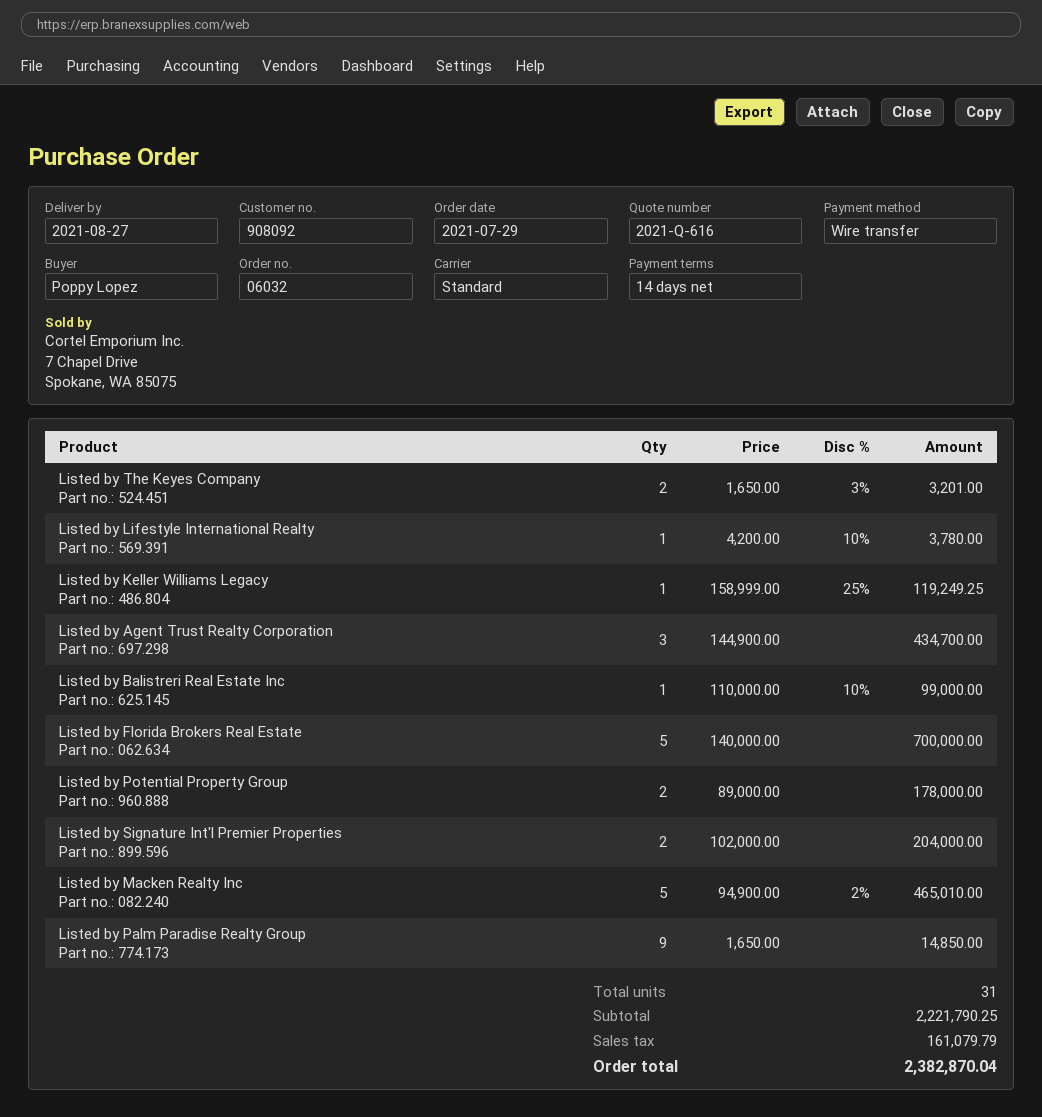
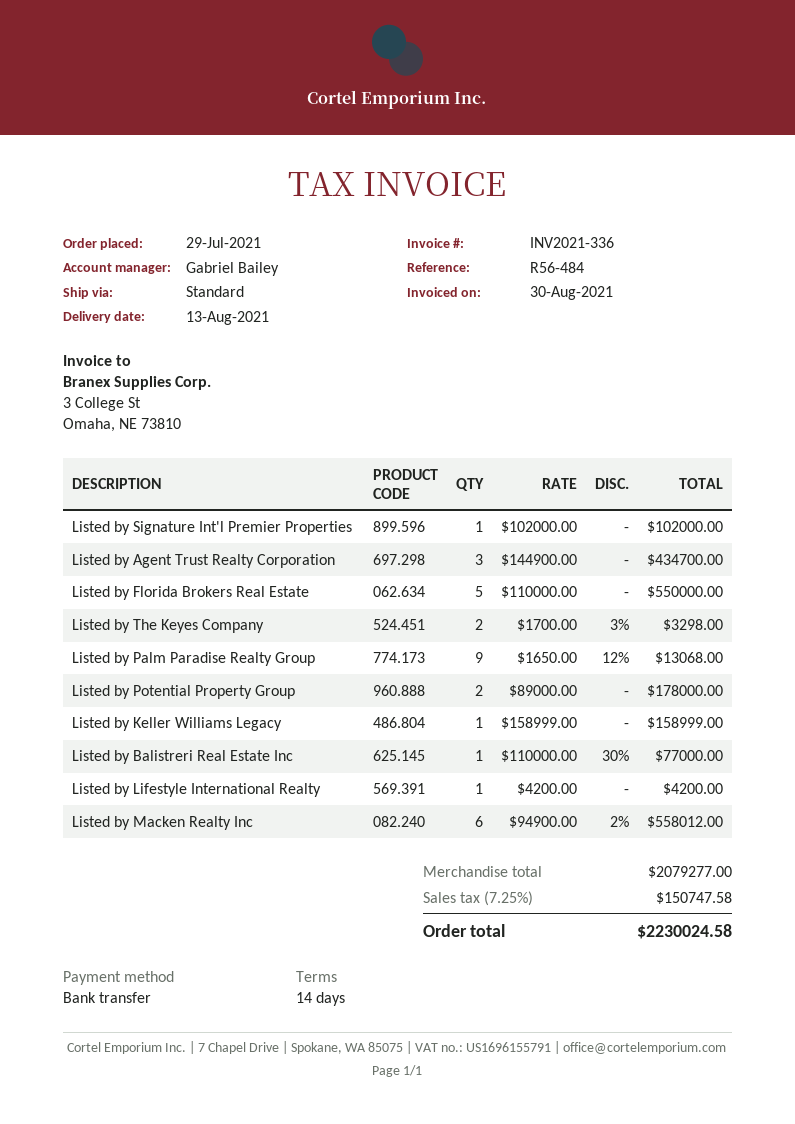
delivery date: 2021-08-27 -> 2021-08-13
Listed by The Keyes Company: 2 x 1650.00 - 3% = 3201.00 -> 2 x 1700.00 - 3% = 3298.00
Listed by Lifestyle International Realty: 1 x 4200.00 - 10% = 3780.00 -> 1 x 4200.00 = 4200.00
Listed by Keller Williams Legacy: 1 x 158999.00 - 25% = 119249.25 -> 1 x 158999.00 = 158999.00
Listed by Balistreri Real Estate Inc: 1 x 110000.00 - 10% = 99000.00 -> 1 x 110000.00 - 30% = 77000.00
Listed by Florida Brokers Real Estate: 5 x 140000.00 = 700000.00 -> 5 x 110000.00 = 550000.00
Listed by Signature Int'l Premier Properties: 2 x 102000.00 = 204000.00 -> 1 x 102000.00 = 102000.00
Listed by Macken Realty Inc: 5 x 94900.00 - 2% = 465010.00 -> 6 x 94900.00 - 2% = 558012.00
Listed by Palm Paradise Realty Group: 9 x 1650.00 = 14850.00 -> 9 x 1650.00 - 12% = 13068.00
subtotal: 2221790.25 -> 2079277.00
tax: 161079.79 -> 150747.58
total: 2382870.04 -> 2230024.58

